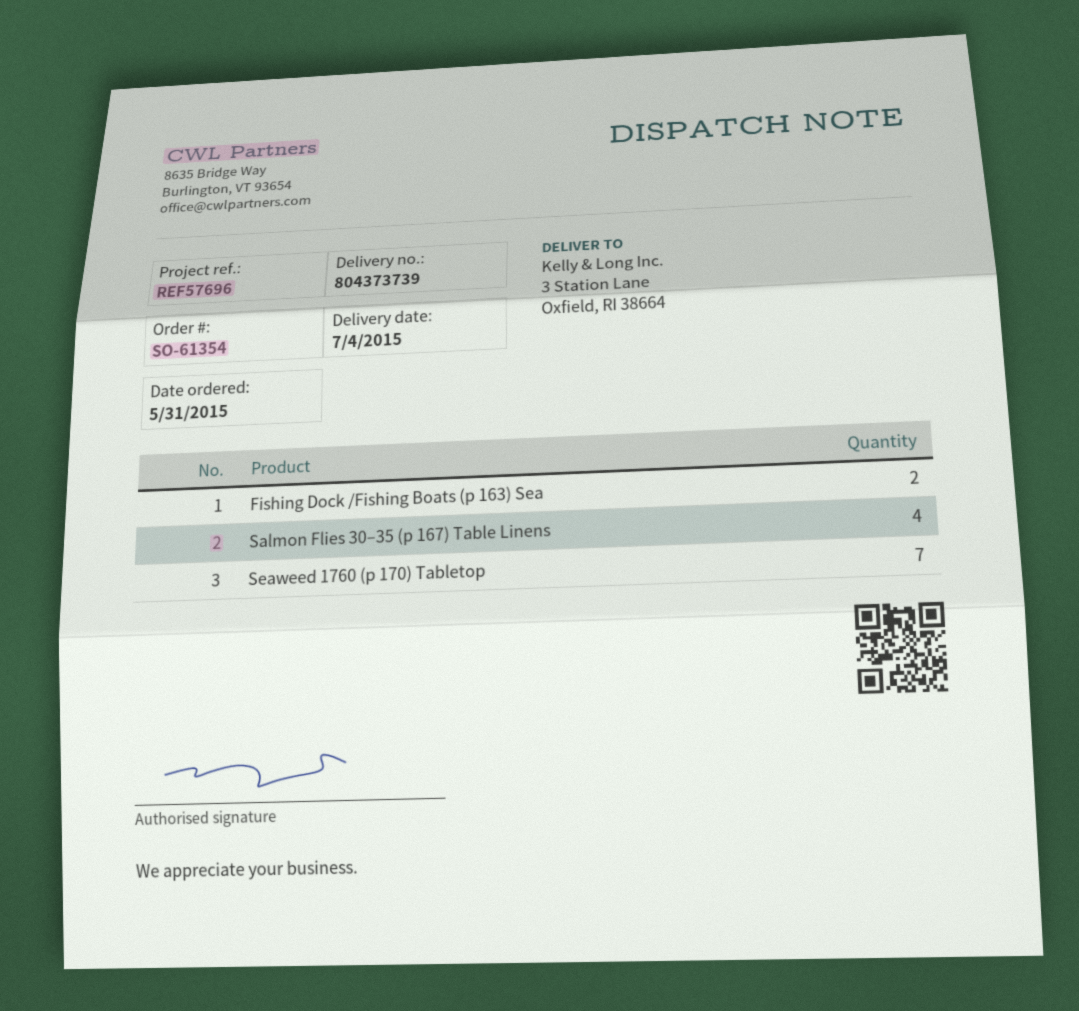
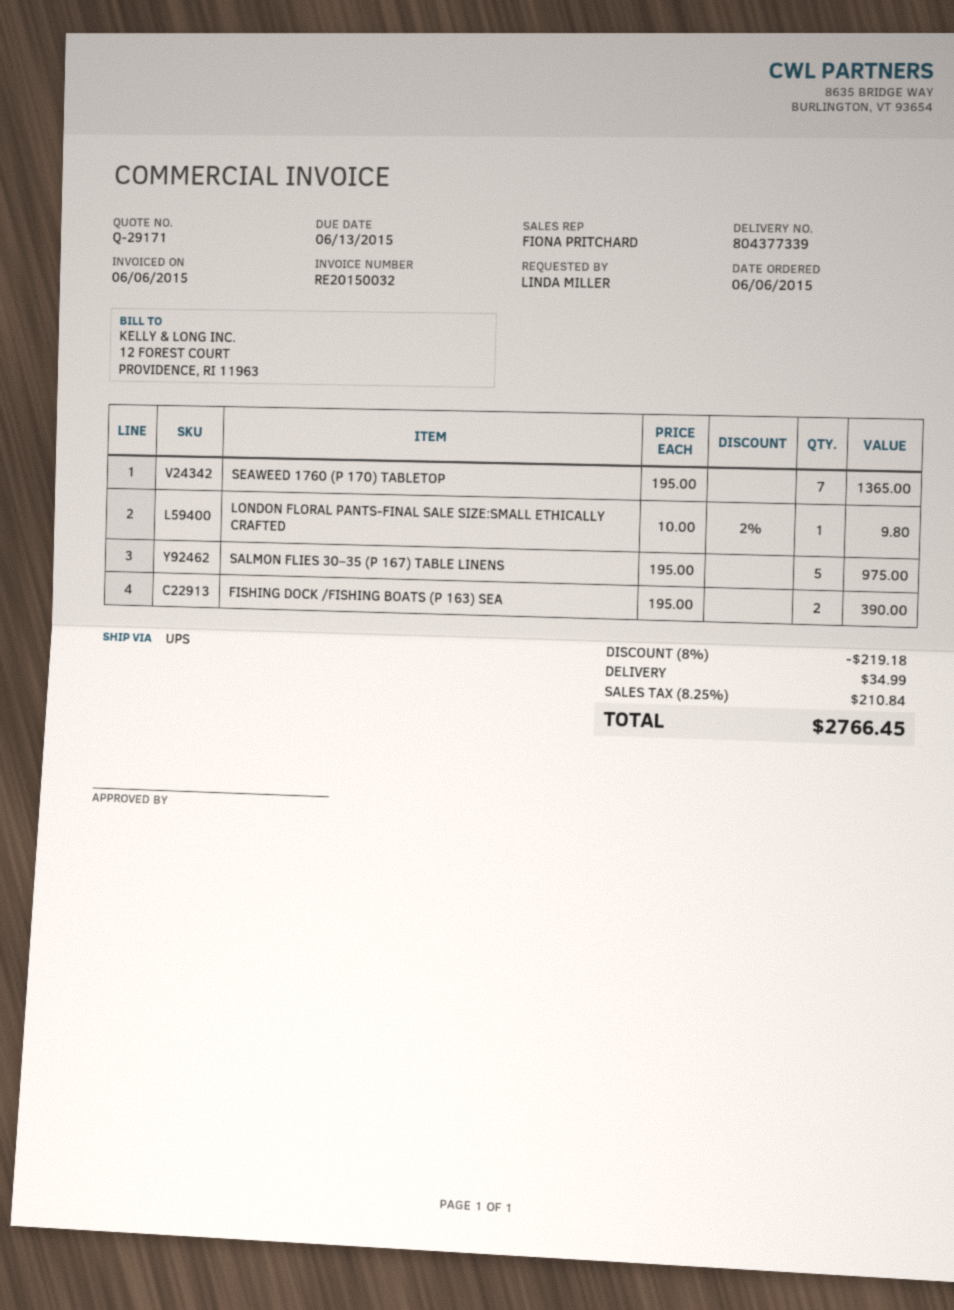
order date: 2015-05-31 -> 2015-06-06
delivery note number: 804373739 -> 804377339
Salmon Flies 30–35 (p 167) Table Linens: 4 -> 5
LONDON FLORAL PANTS-FINAL SALE SIZE:SMALL ETHICALLY CRAFTED: none -> 1

